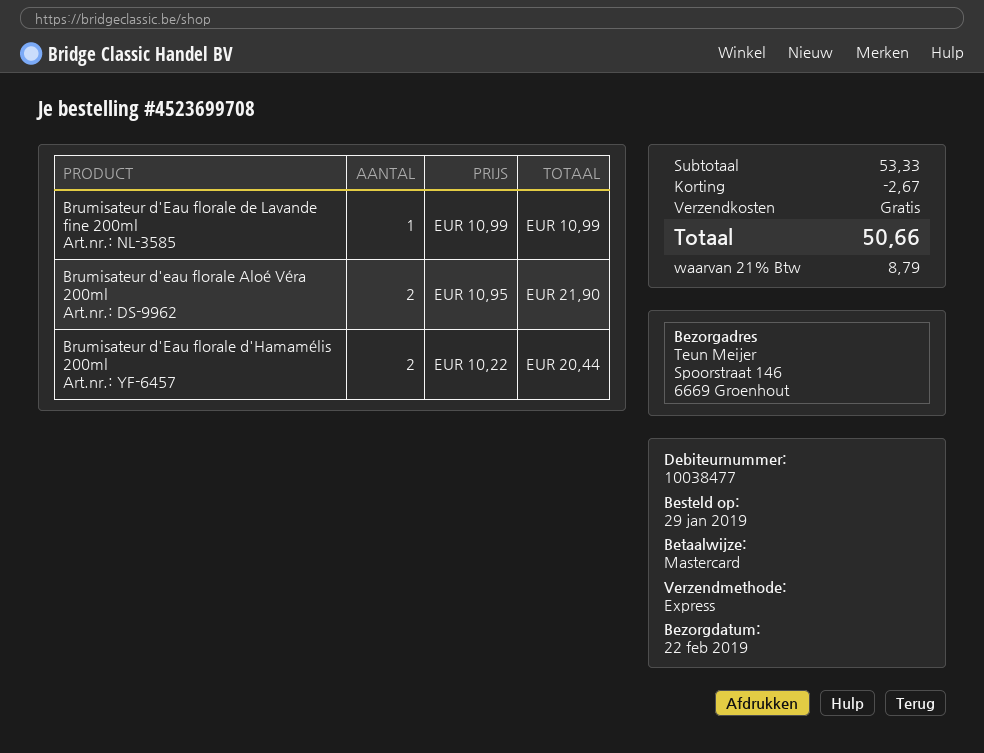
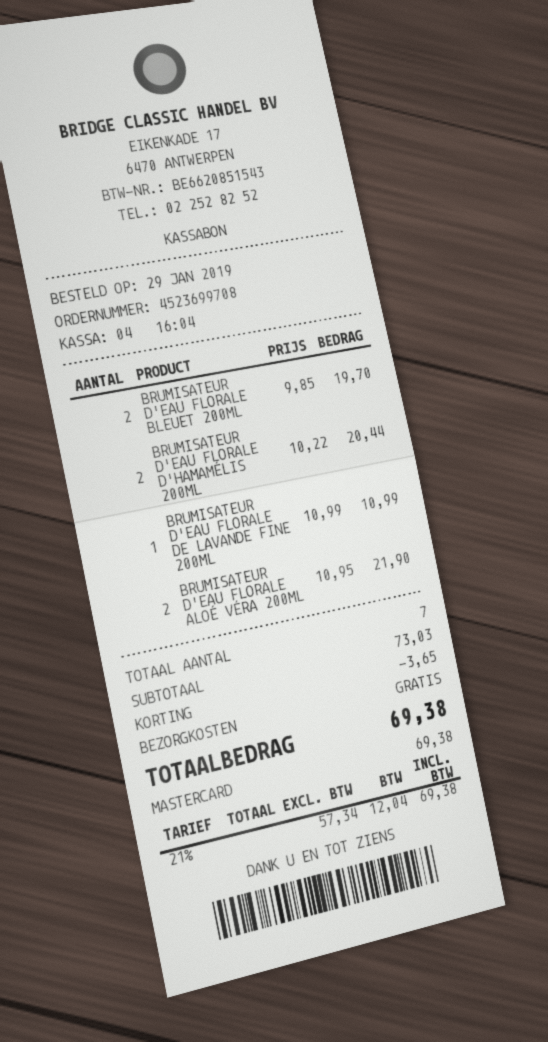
BRUMISATEUR D'EAU FLORALE BLEUET 200ML: none -> 2 x 9.85 = 19.70
subtotal: 53.33 -> 73.03
discount: 2.67 -> 3.65
tax: 21% = 8.79 -> 21% = 12.04
total: 50.66 -> 69.38

